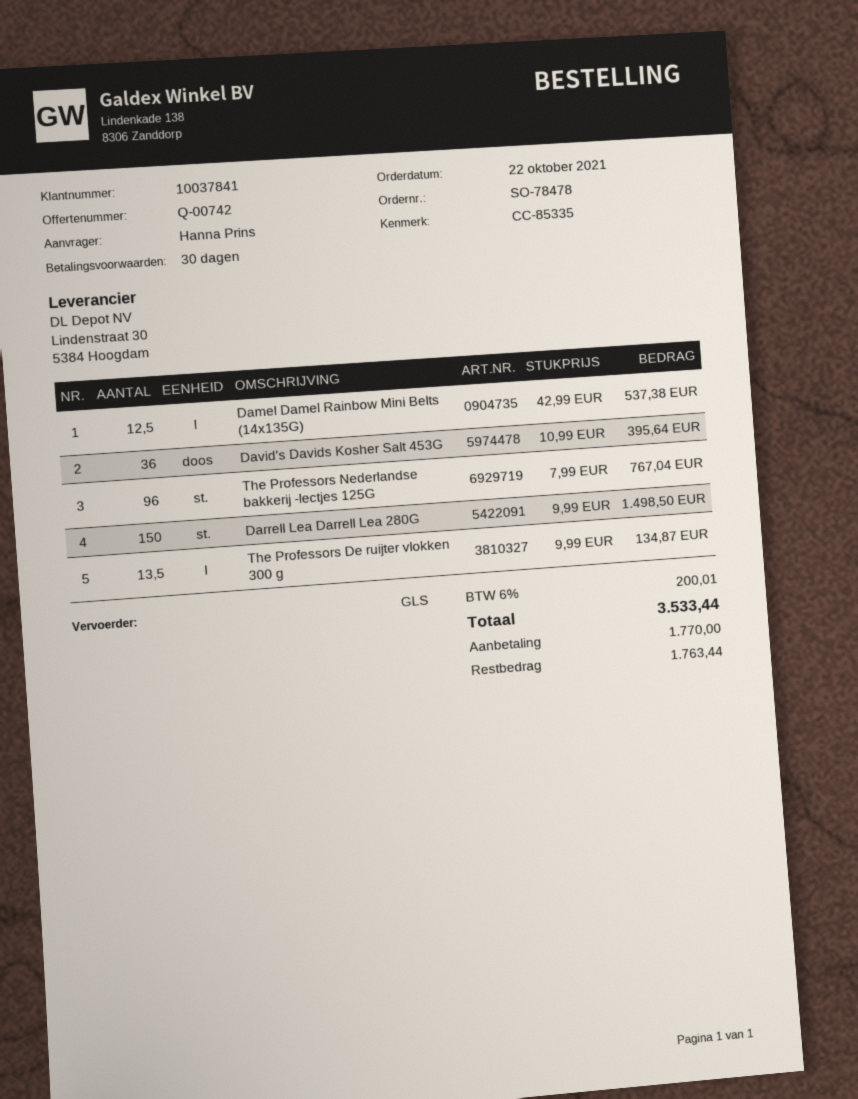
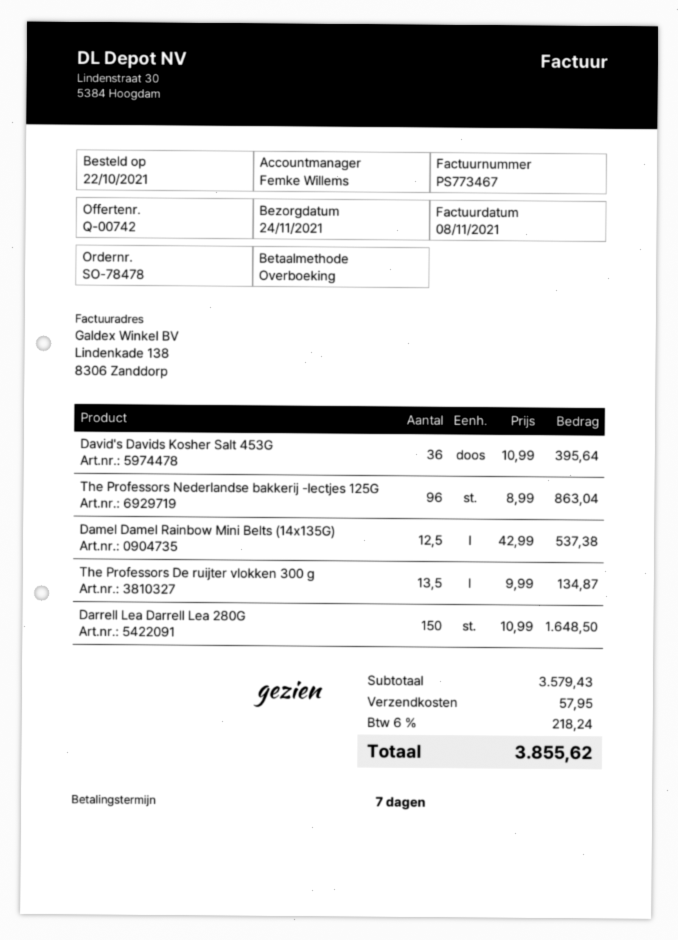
payment terms: 30 days -> 7 days
The Professors Nederlandse bakkerij -lectjes 125G: 96 x 7.99 = 767.04 -> 96 x 8.99 = 863.04
Darrell Lea Darrell Lea 280G: 150 x 9.99 = 1498.50 -> 150 x 10.99 = 1648.50
shipping: none -> 57.95
tax: 6% = 200.01 -> 6% = 218.24
total: 3533.44 -> 3855.62

